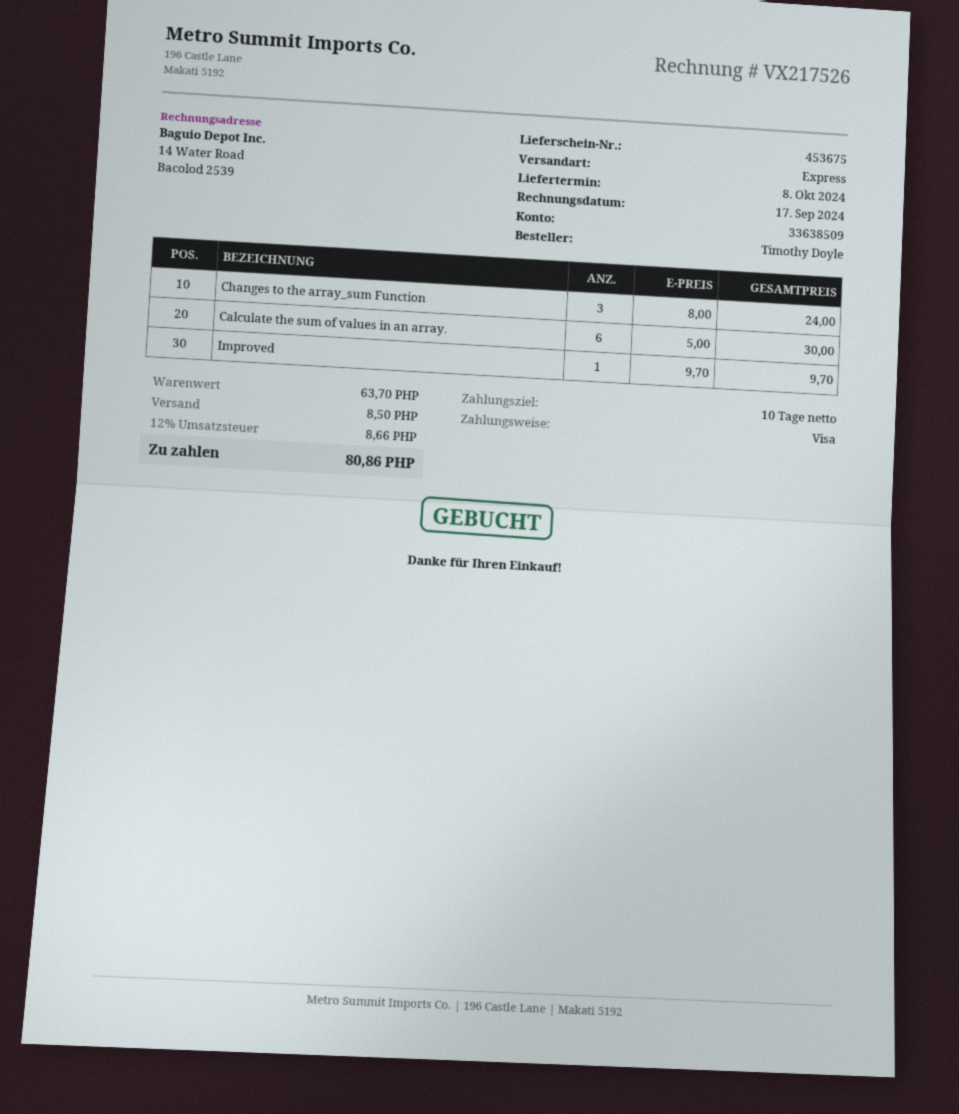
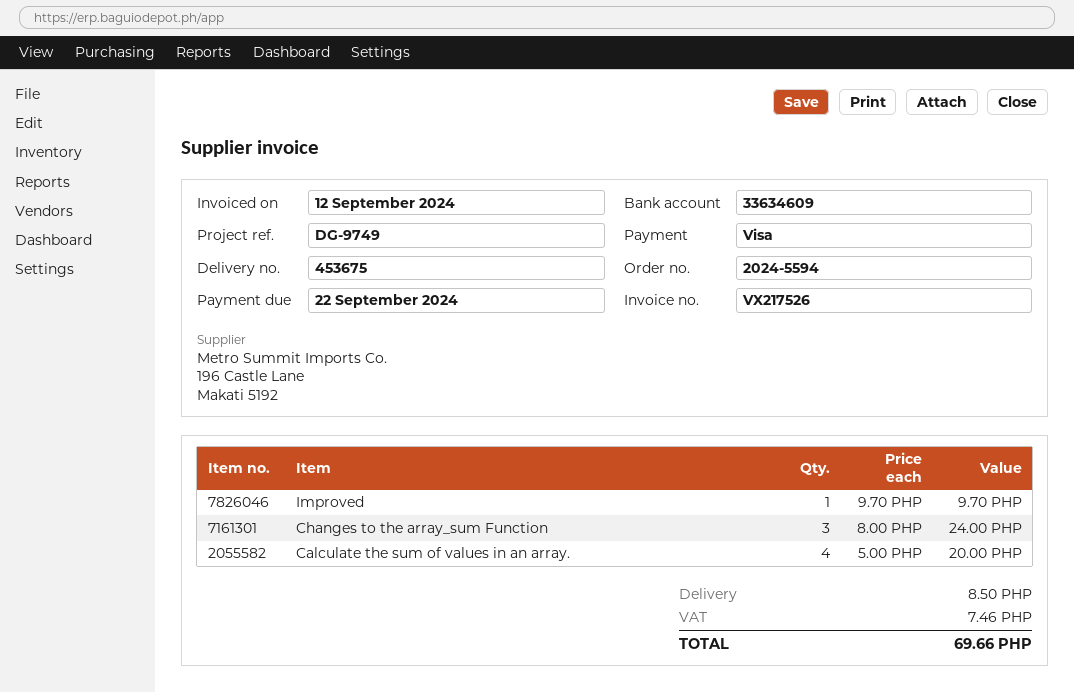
invoice date: 2024-09-17 -> 2024-09-12
bank account: 33638509 -> 33634609
Calculate the sum of values in an array.: 6 x 5.00 = 30.00 -> 4 x 5.00 = 20.00
tax: 8.66 -> 7.46
total: 80.86 -> 69.66

